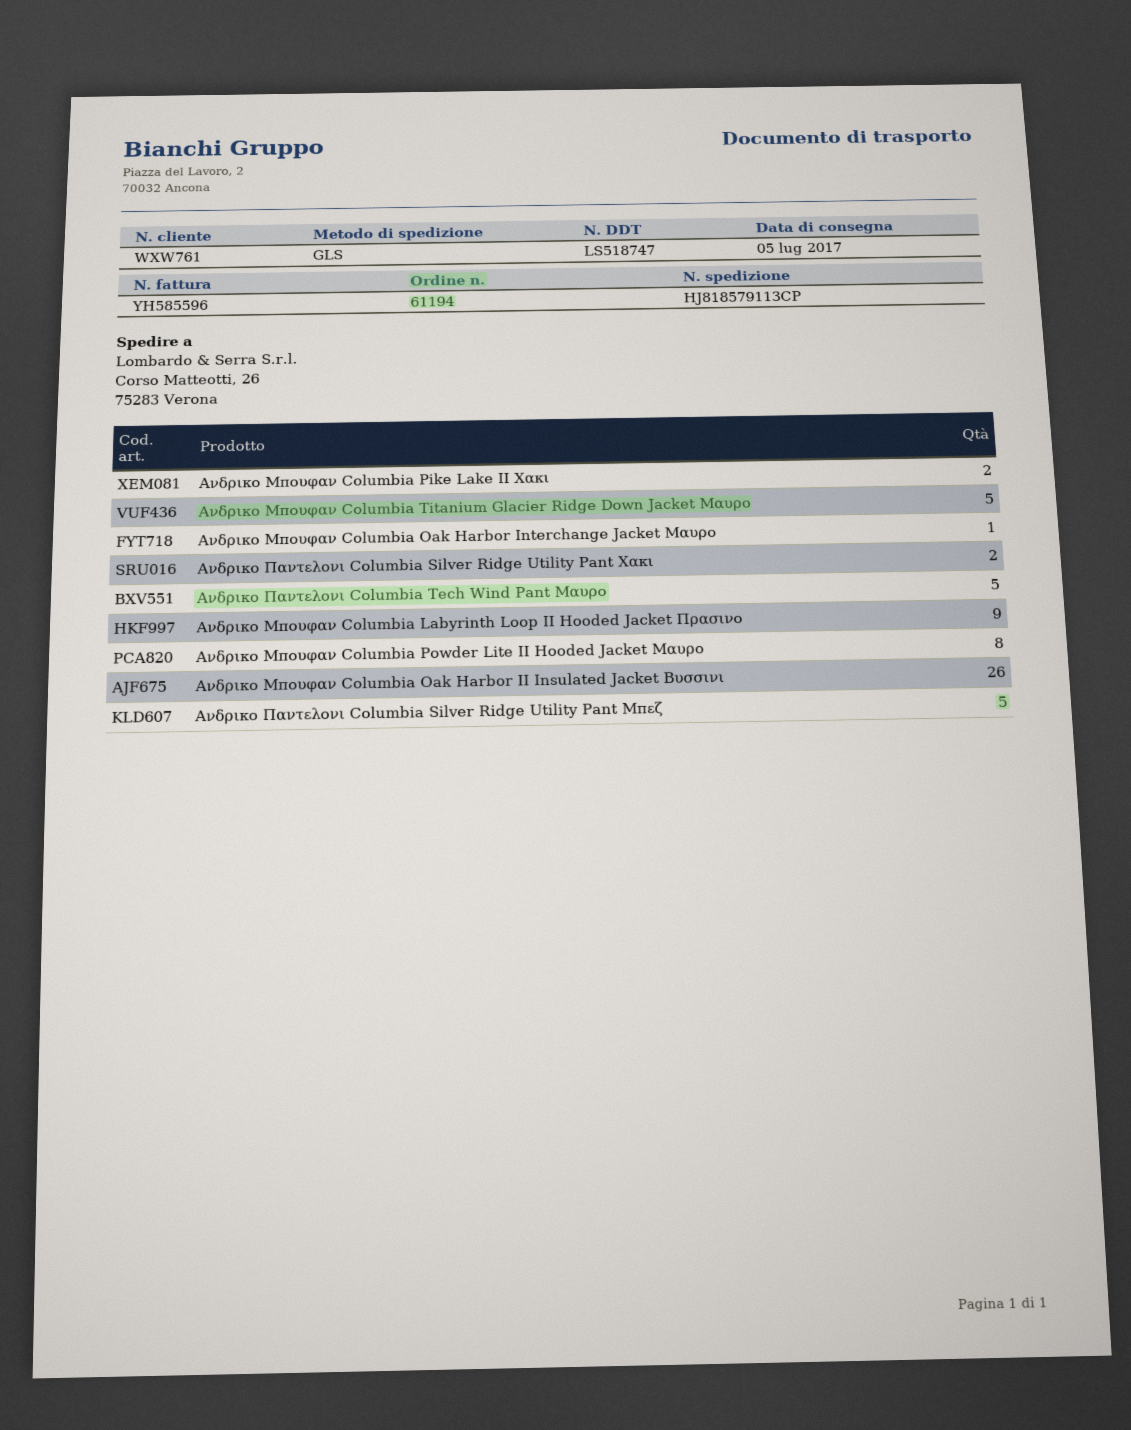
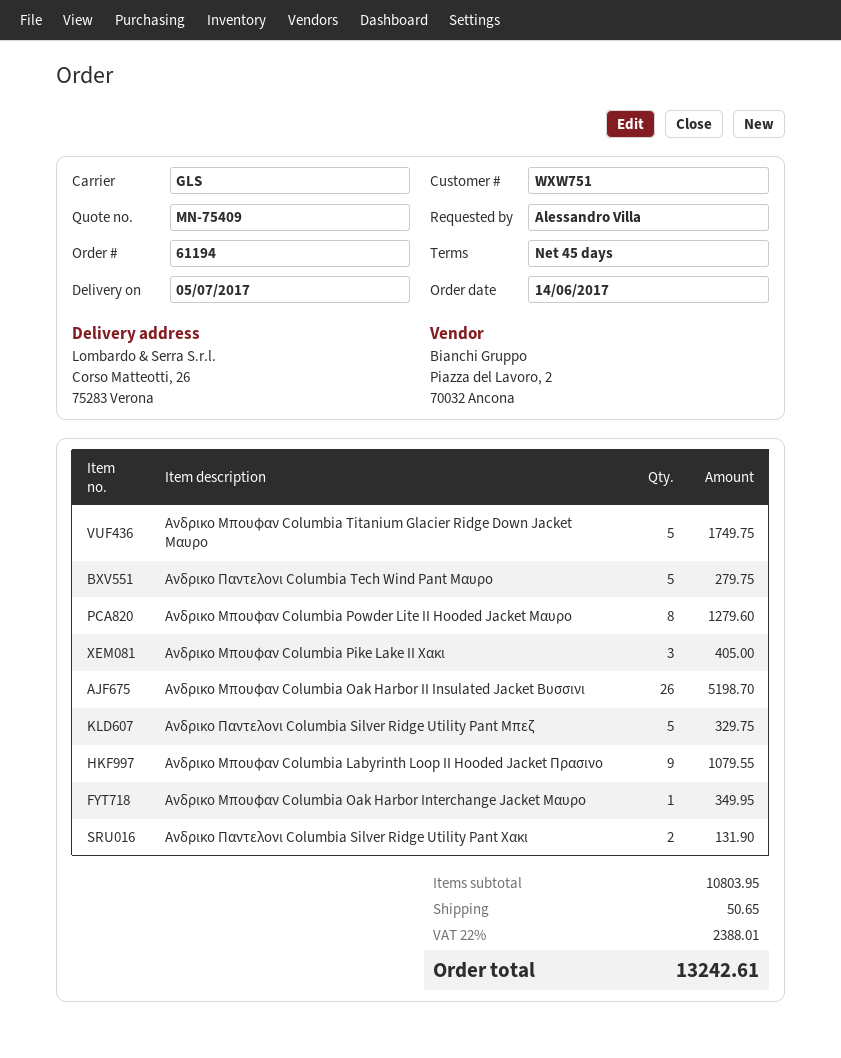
customer number: WXW761 -> WXW751
Ανδρικο Μπουφαν Columbia Pike Lake II Χακι: 2 -> 3

